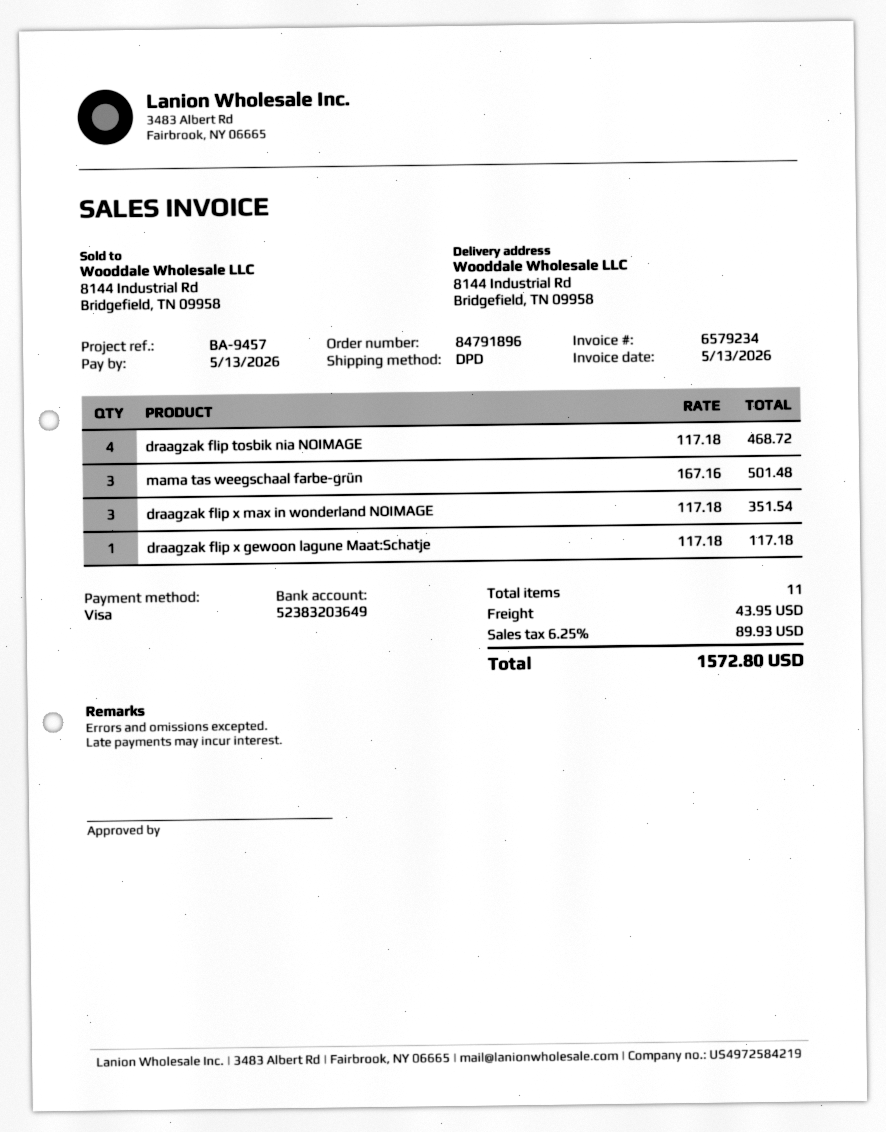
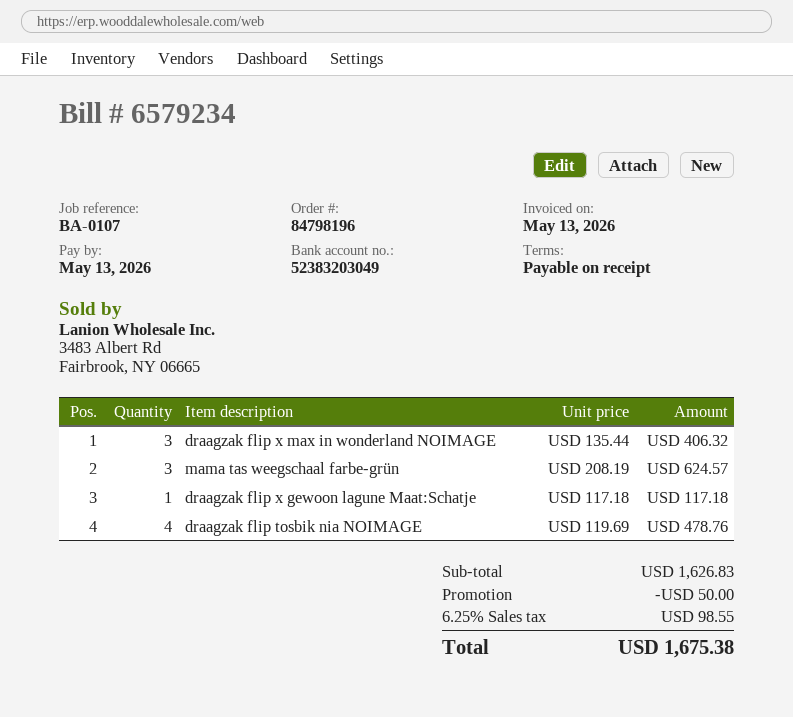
order number: 84791896 -> 84798196
reference: BA-9457 -> BA-0107
bank account: 52383203649 -> 52383203049
draagzak flip tosbik nia NOIMAGE: 4 x 117.18 = 468.72 -> 4 x 119.69 = 478.76
mama tas weegschaal farbe-grün: 3 x 167.16 = 501.48 -> 3 x 208.19 = 624.57
draagzak flip x max in wonderland NOIMAGE: 3 x 117.18 = 351.54 -> 3 x 135.44 = 406.32
discount: none -> 50.00
shipping: 43.95 -> none
tax: 6.25% = 89.93 -> 6.25% = 98.55
total: 1572.80 -> 1675.38

